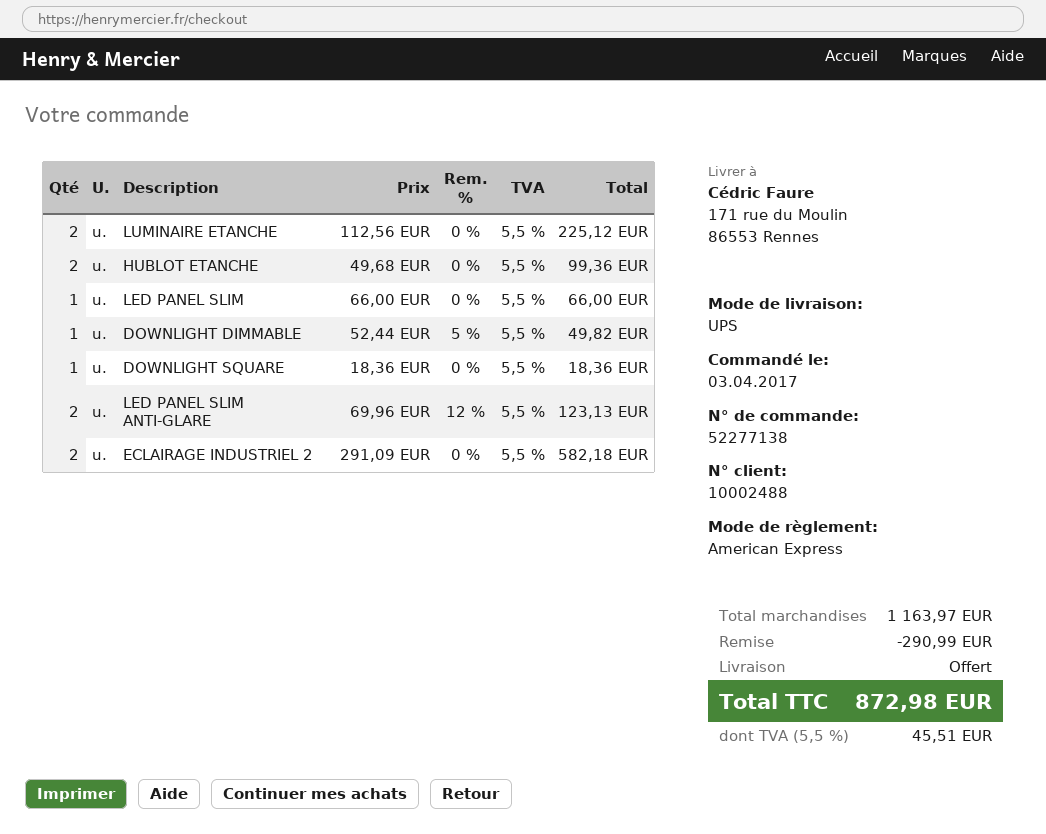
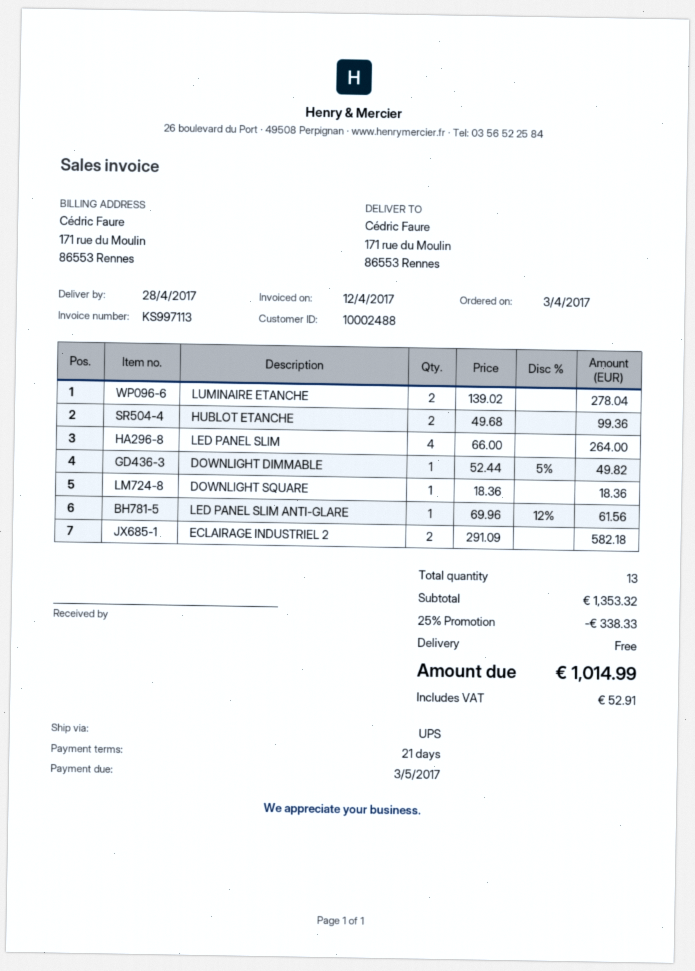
LUMINAIRE ETANCHE: 2 x 112.56 = 225.12 -> 2 x 139.02 = 278.04
LED PANEL SLIM: 1 x 66.00 = 66.00 -> 4 x 66.00 = 264.00
LED PANEL SLIM ANTI-GLARE: 2 x 69.96 - 12% = 123.13 -> 1 x 69.96 - 12% = 61.56
subtotal: 1163.97 -> 1353.32
discount: 290.99 -> 338.33
tax: 45.51 -> 52.91
total: 872.98 -> 1014.99

